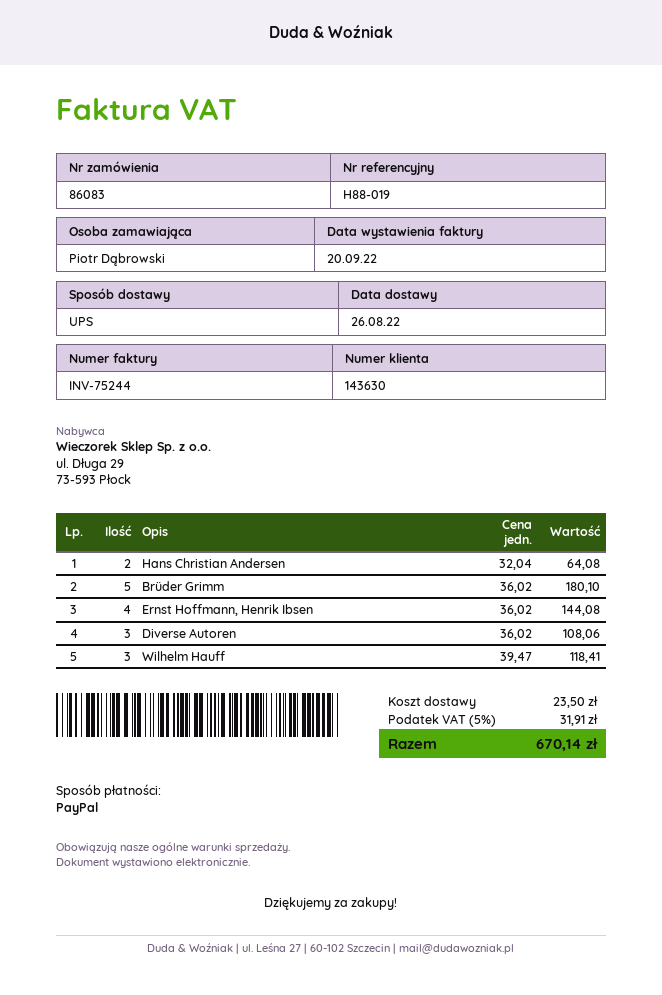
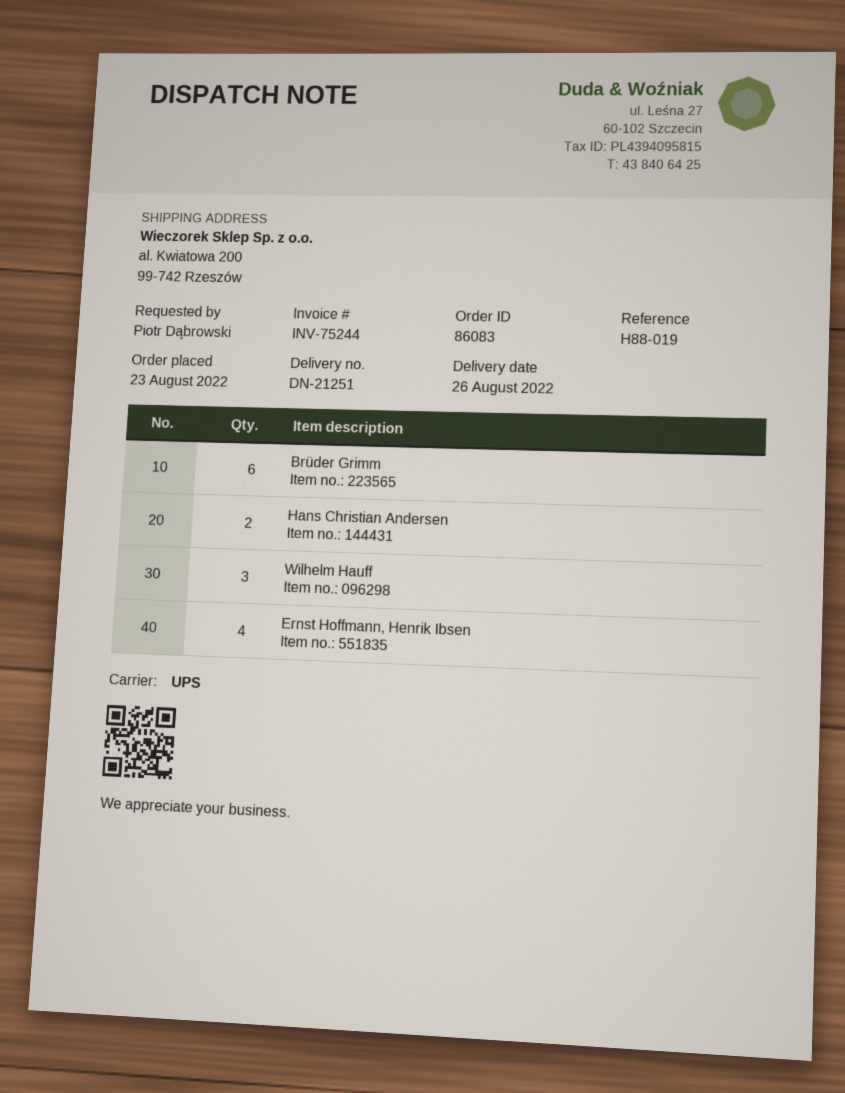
Brüder Grimm: 5 -> 6
Diverse Autoren: 3 -> none

